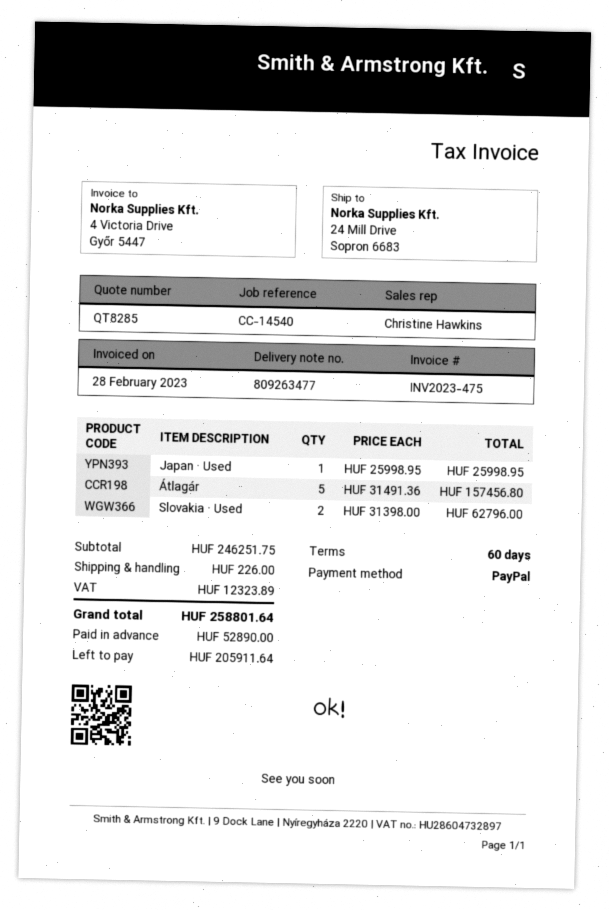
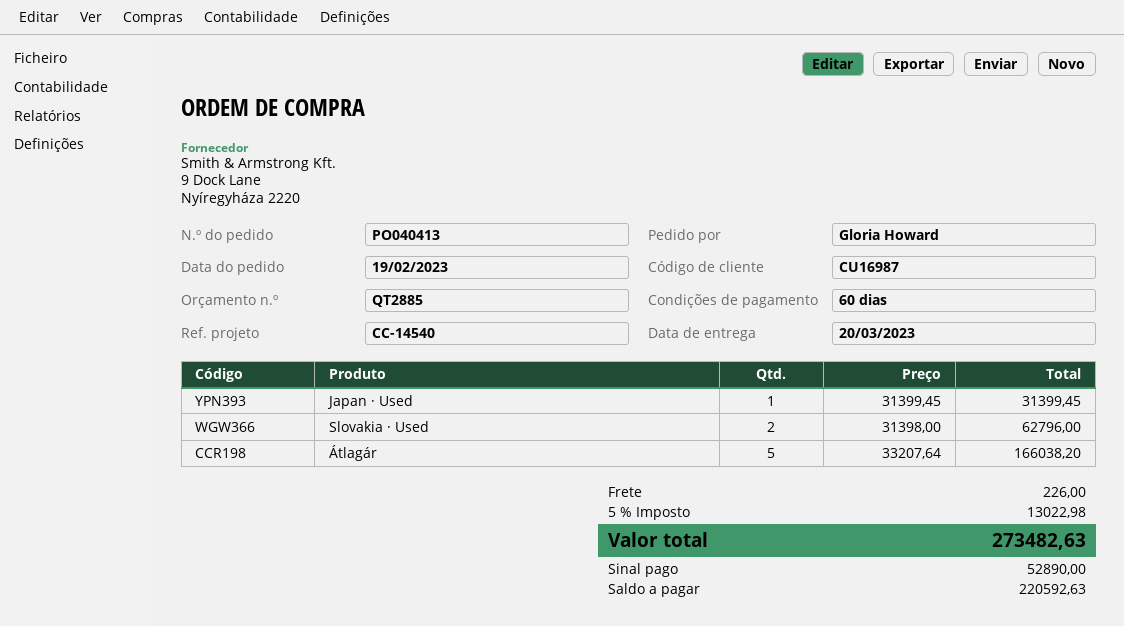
quote number: QT8285 -> QT2885
Japan · Used: 1 x 25998.95 = 25998.95 -> 1 x 31399.45 = 31399.45
Átlagár: 5 x 31491.36 = 157456.80 -> 5 x 33207.64 = 166038.20
tax: 12323.89 -> 13022.98
total: 258801.64 -> 273482.63
balance: 205911.64 -> 220592.63

